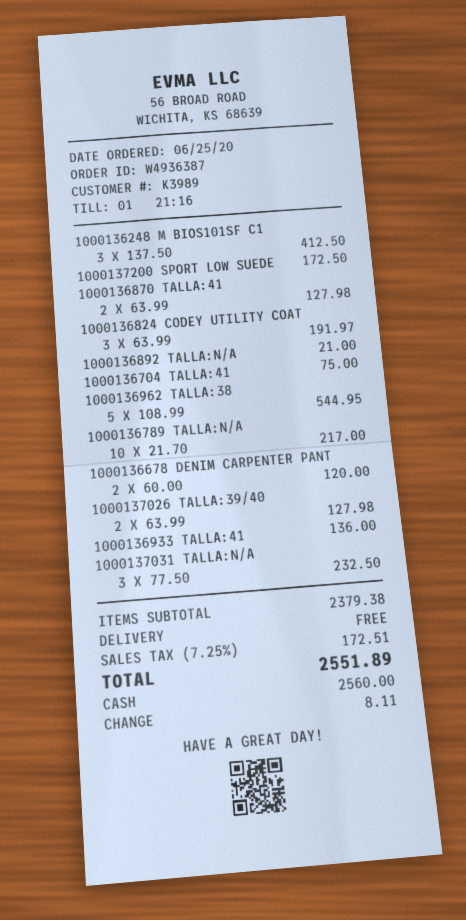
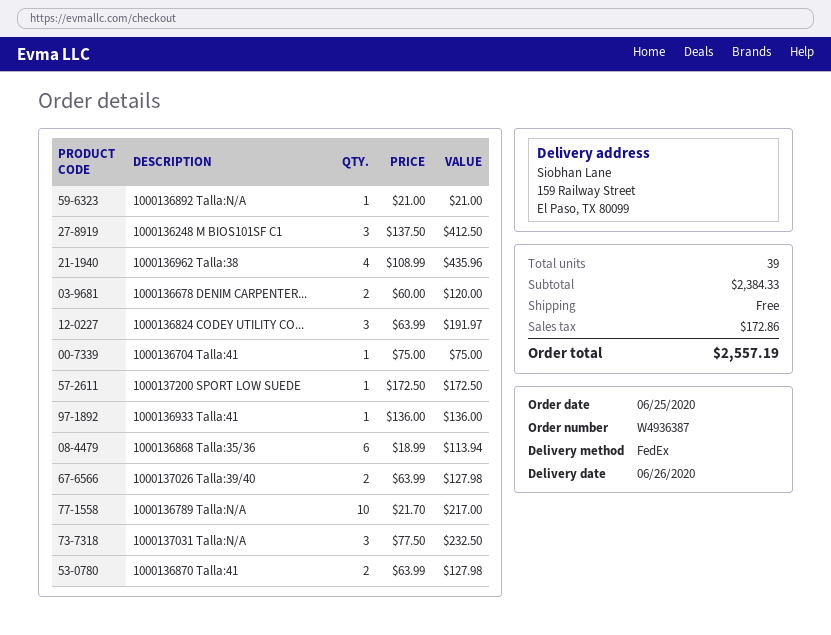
1000136962 TALLA:38: 5 x 108.99 = 544.95 -> 4 x 108.99 = 435.96
1000136868 Talla:35/36: none -> 6 x 18.99 = 113.94
subtotal: 2379.38 -> 2384.33
tax: 172.51 -> 172.86
total: 2551.89 -> 2557.19

